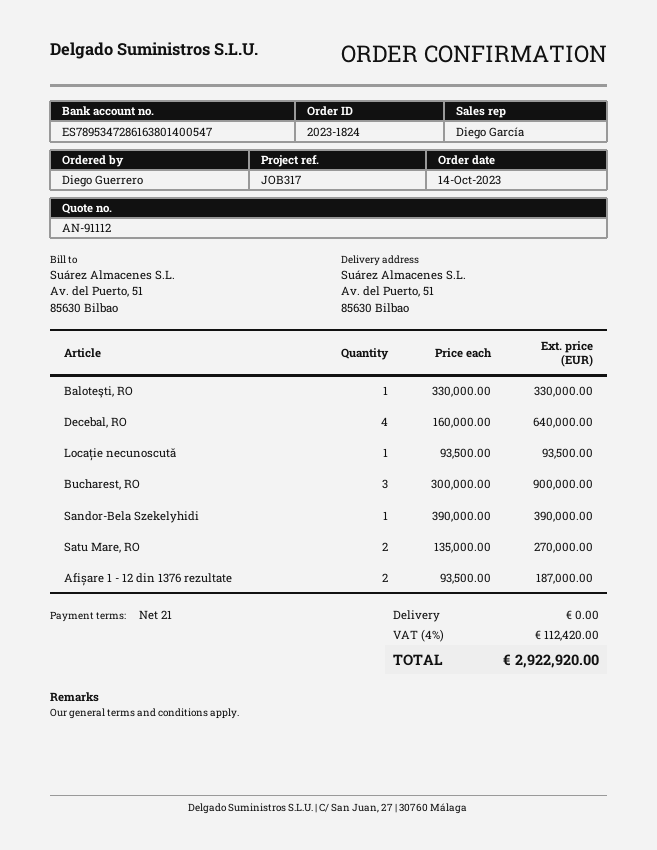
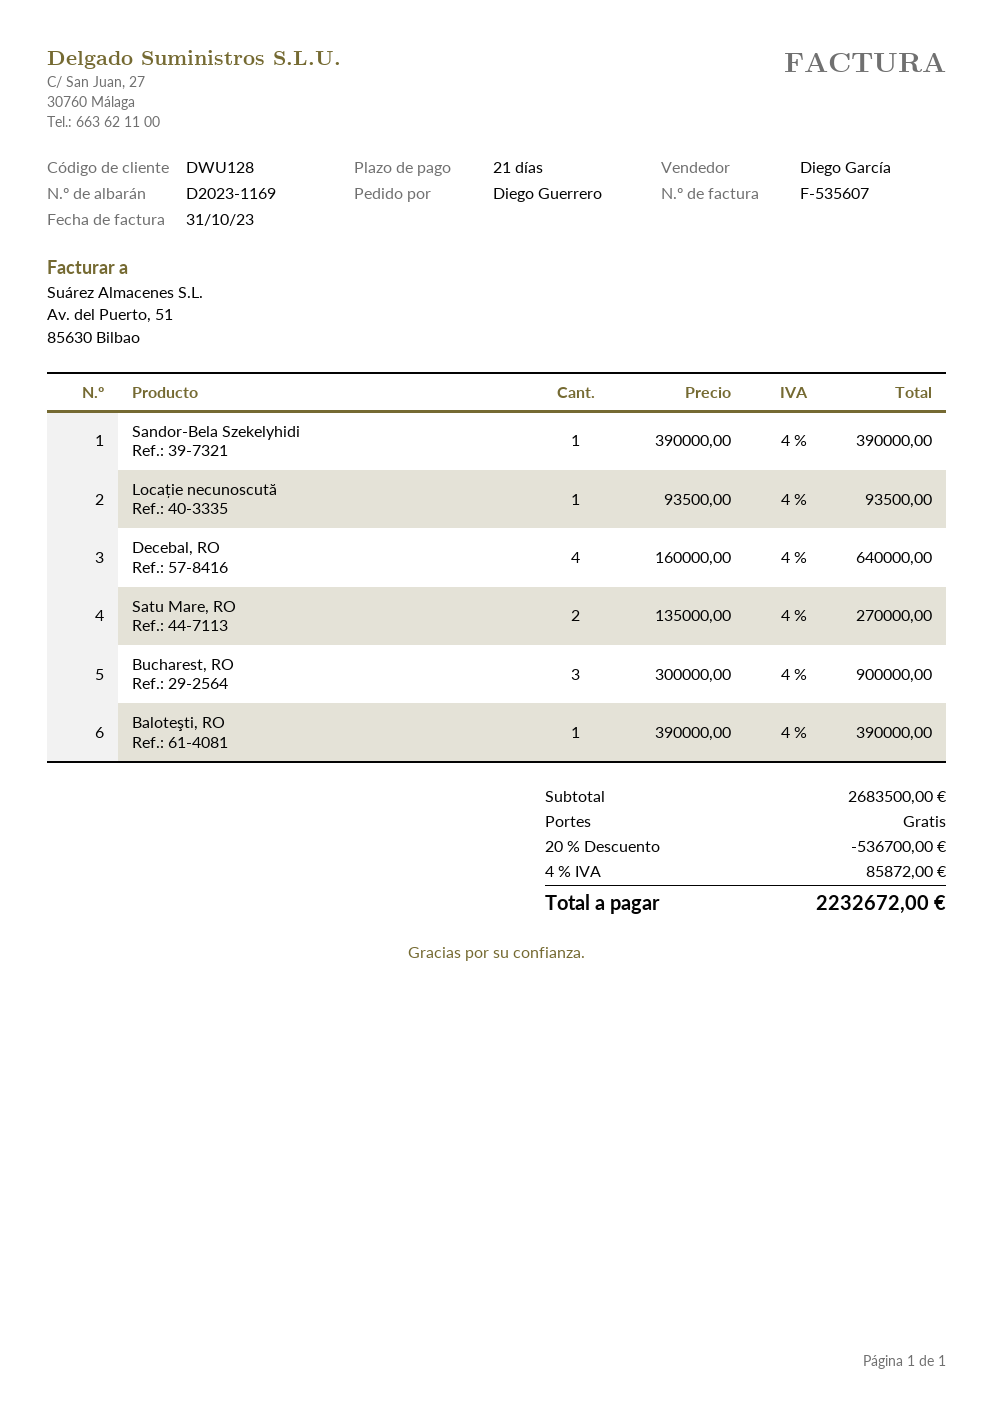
Baloteşti, RO: 1 x 330000.00 = 330000.00 -> 1 x 390000.00 = 390000.00
Afișare 1 - 12 din 1376 rezultate: 2 x 93500.00 = 187000.00 -> none
discount: none -> 20% = 536700.00
tax: 4% = 112420.00 -> 4% = 85872.00
total: 2922920.00 -> 2232672.00

